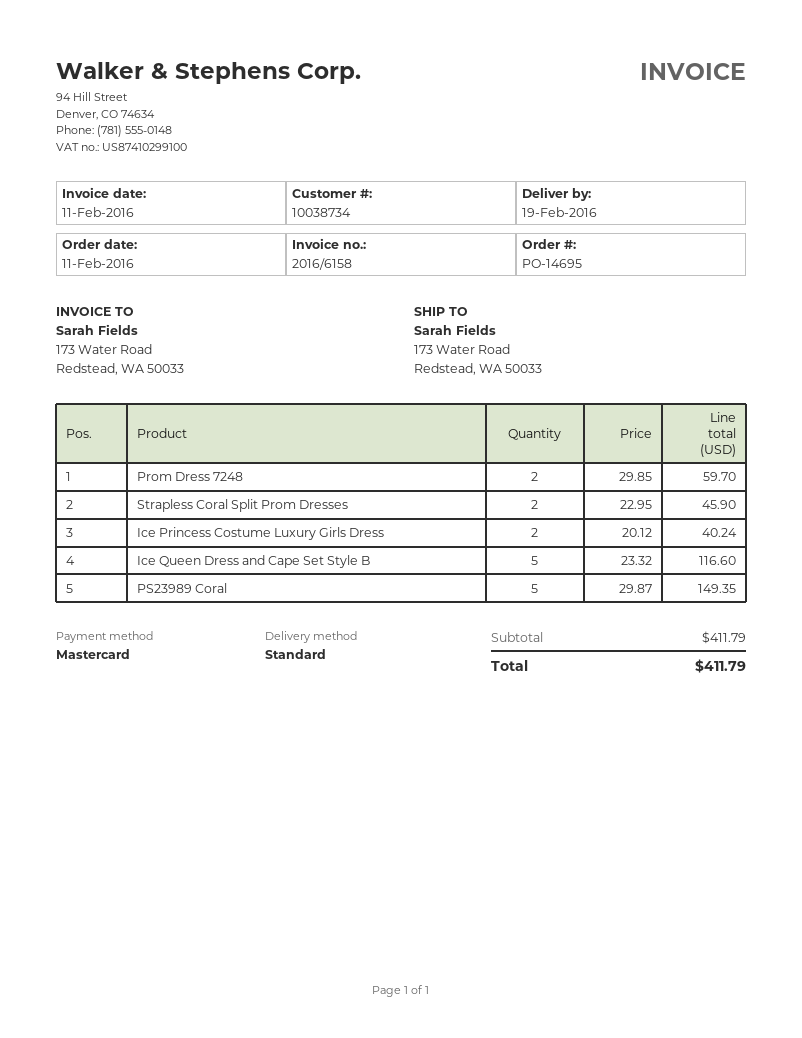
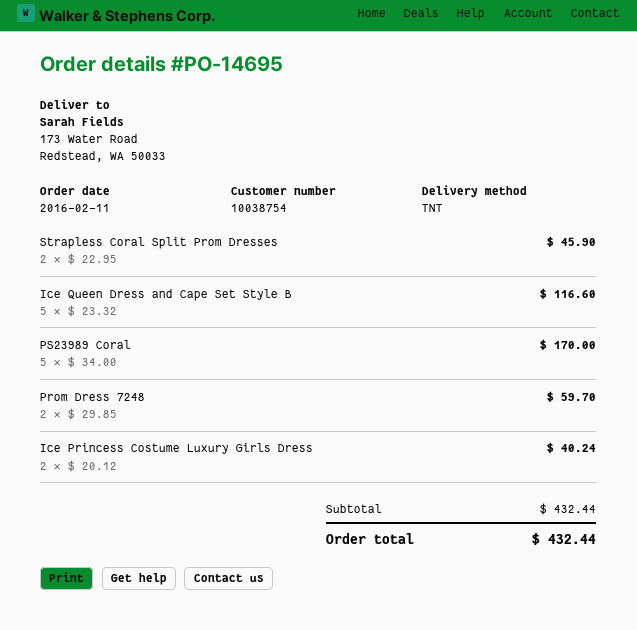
customer number: 10038734 -> 10038754
shipping method: standard -> TNT
PS23989 Coral: 5 x 29.87 = 149.35 -> 5 x 34.00 = 170.00
subtotal: 411.79 -> 432.44
total: 411.79 -> 432.44

